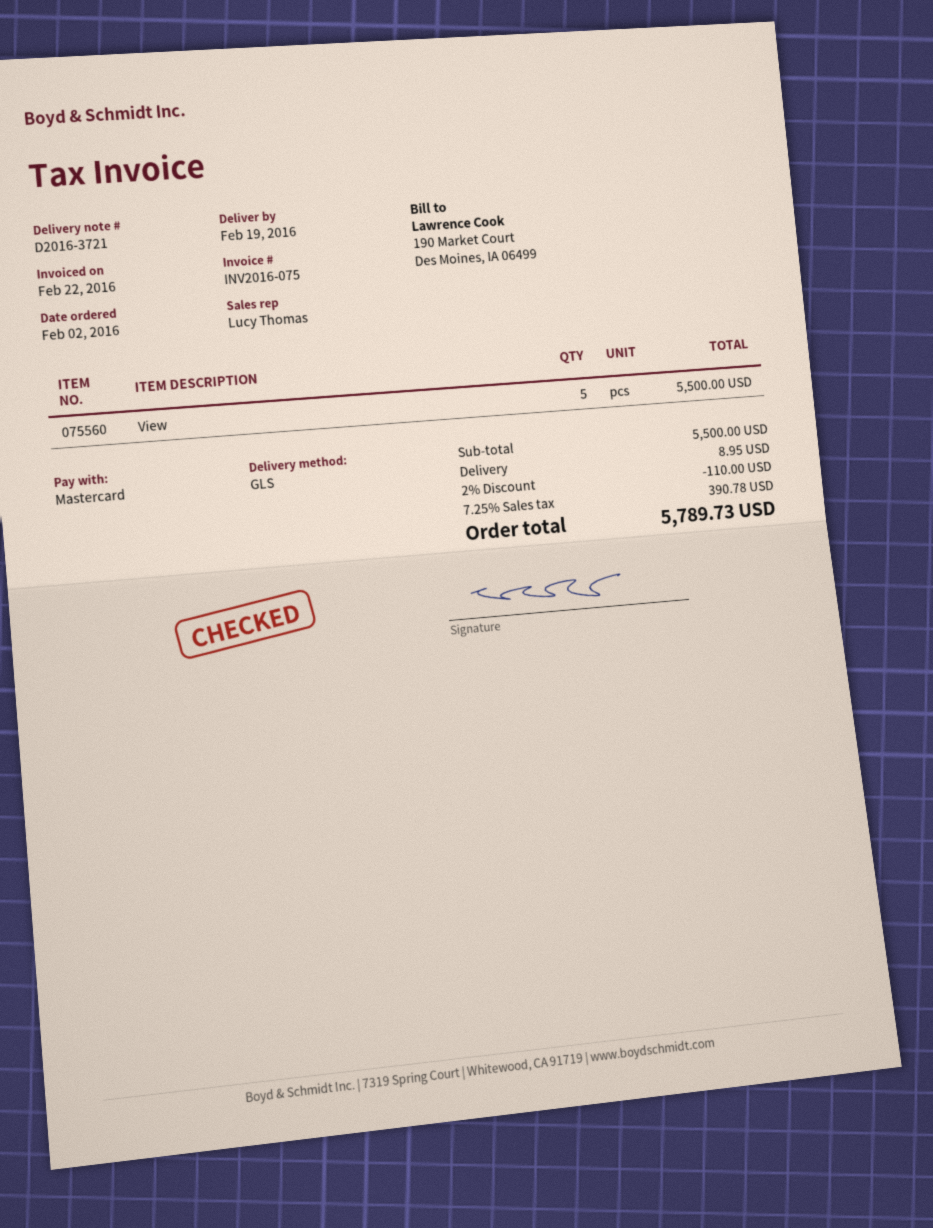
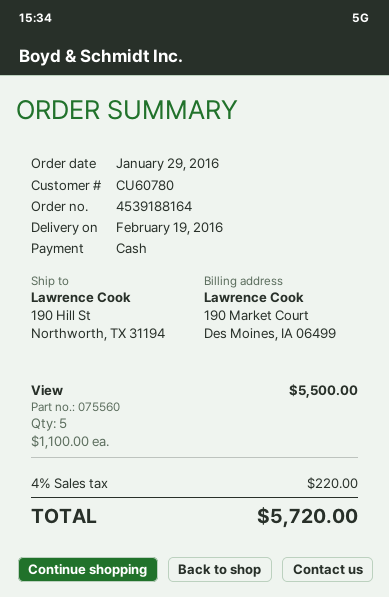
order date: 2016-02-02 -> 2016-01-29
payment method: Mastercard -> cash
discount: 2% = 110.00 -> none
shipping: 8.95 -> none
tax: 7.25% = 390.78 -> 4% = 220.00
total: 5789.73 -> 5720.00

